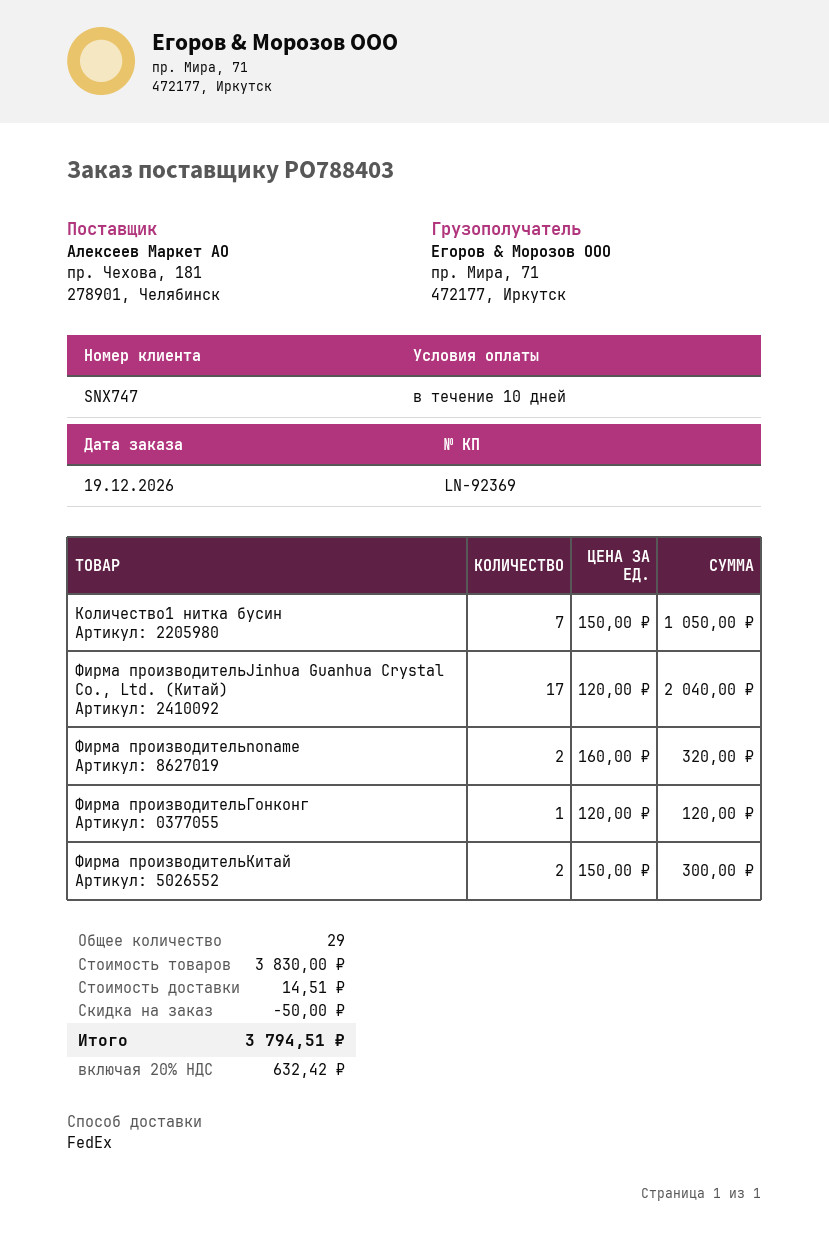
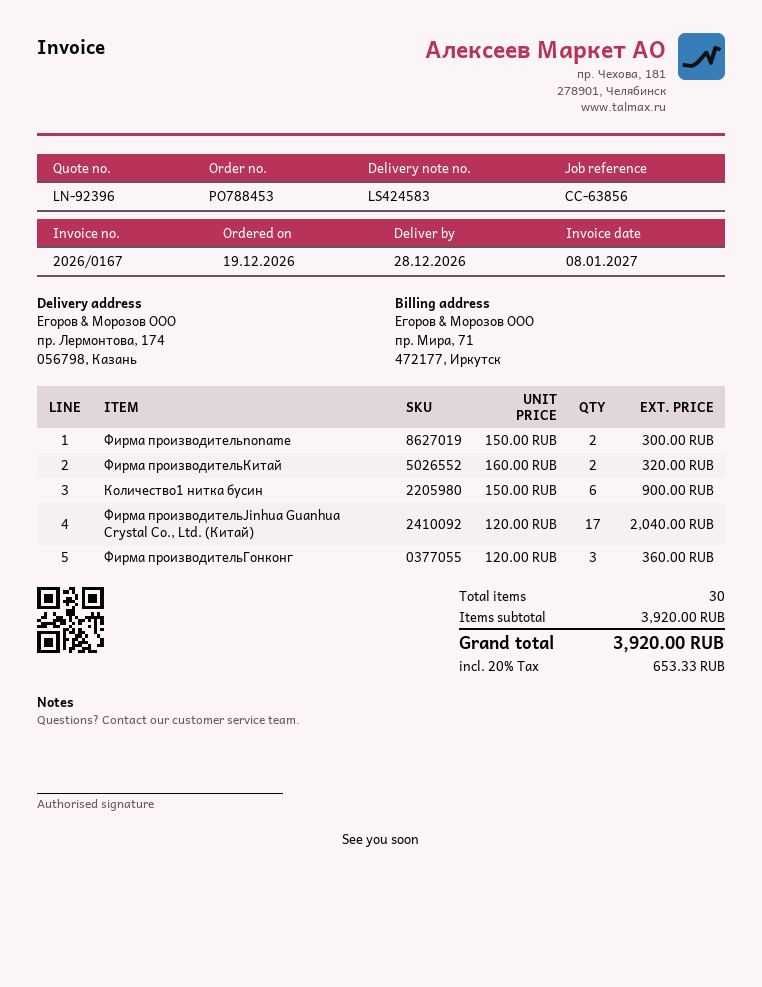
quote number: LN-92369 -> LN-92396
order number: PO788403 -> PO788453
ship to: пр. Мира, 71, 472177, Иркутск -> пр. Лермонтова, 174, 056798, Казань
Количество1 нитка бусин: 7 x 150.00 = 1050.00 -> 6 x 150.00 = 900.00
Фирма производительnoname: 2 x 160.00 = 320.00 -> 2 x 150.00 = 300.00
Фирма производительГонконг: 1 x 120.00 = 120.00 -> 3 x 120.00 = 360.00
Фирма производительКитай: 2 x 150.00 = 300.00 -> 2 x 160.00 = 320.00
total quantity: 29 -> 30
subtotal: 3830.00 -> 3920.00
discount: 50.00 -> none
shipping: 14.51 -> none
tax: 20% = 632.42 -> 20% = 653.33
total: 3794.51 -> 3920.00

